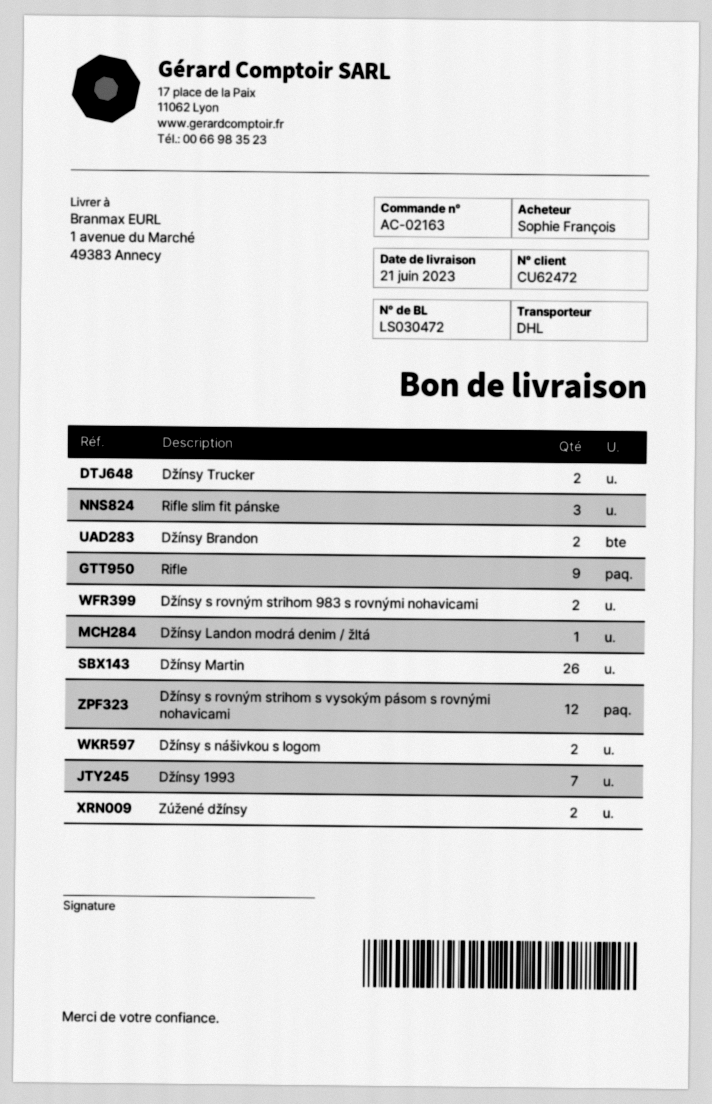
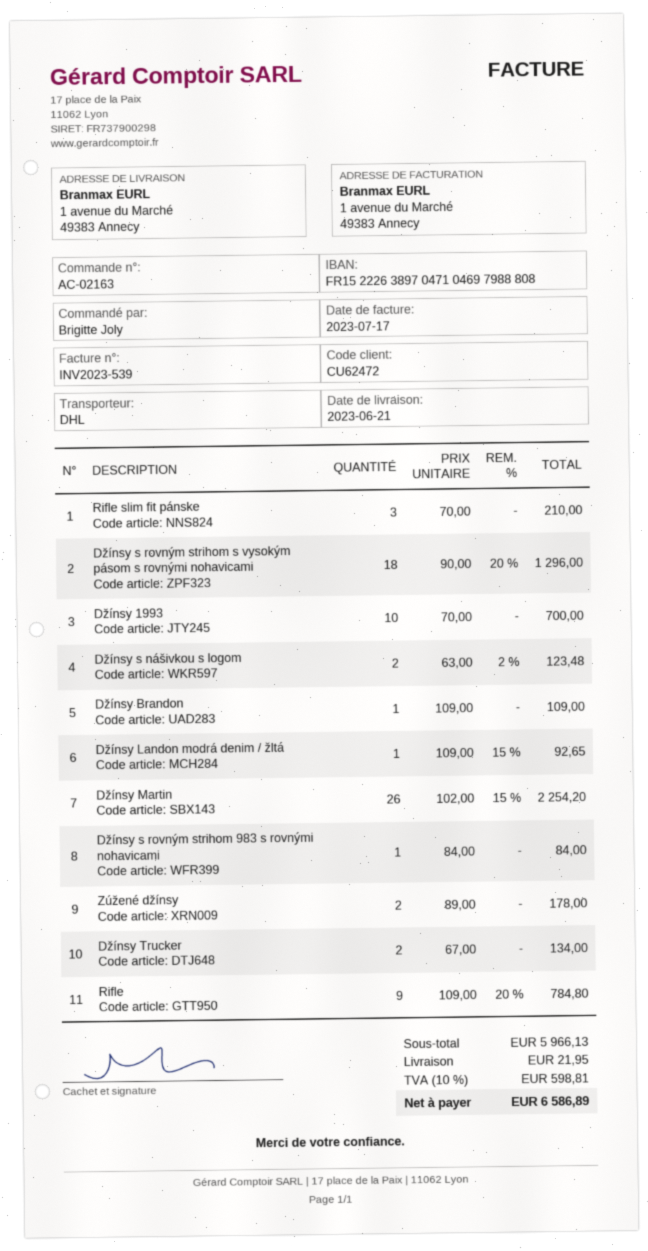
ordered by: Sophie François -> Brigitte Joly
Džínsy Brandon: 2 -> 1
Džínsy s rovným strihom 983 s rovnými nohavicami: 2 -> 1
Džínsy s rovným strihom s vysokým pásom s rovnými nohavicami: 12 -> 18
Džínsy 1993: 7 -> 10

